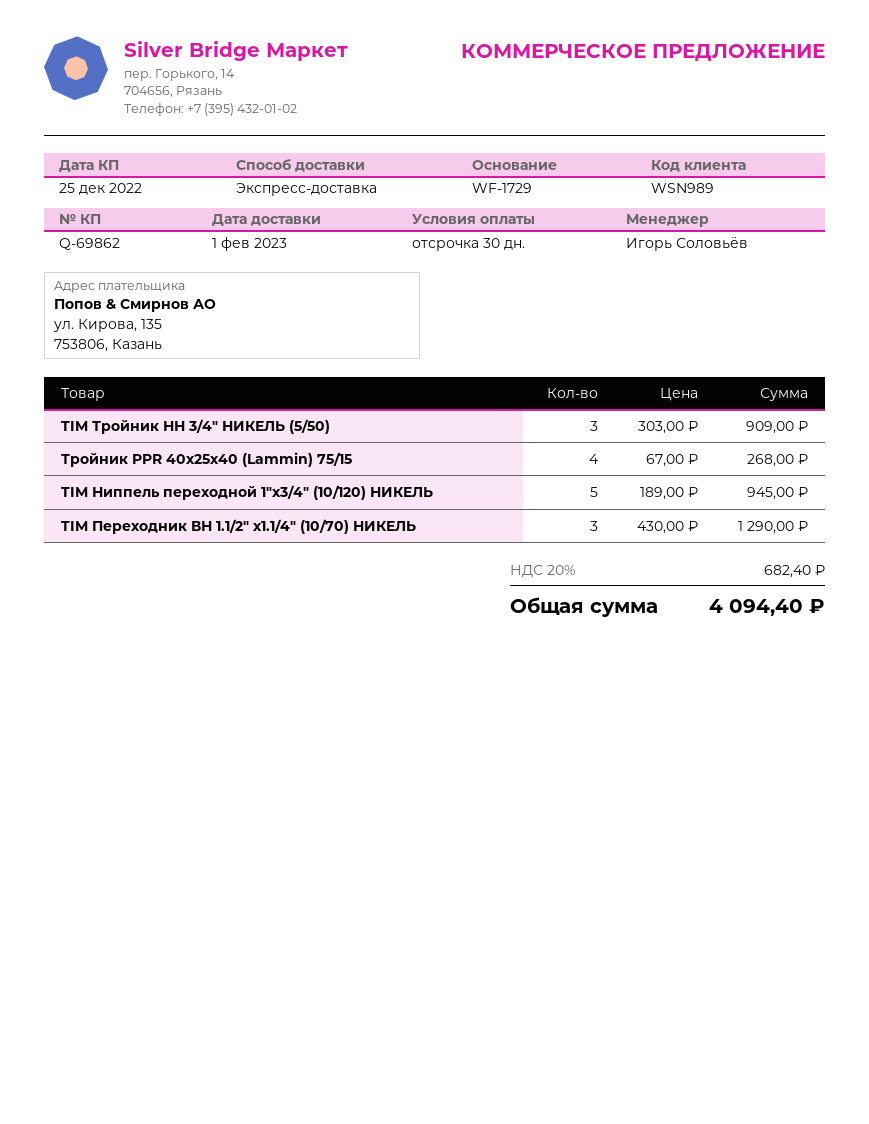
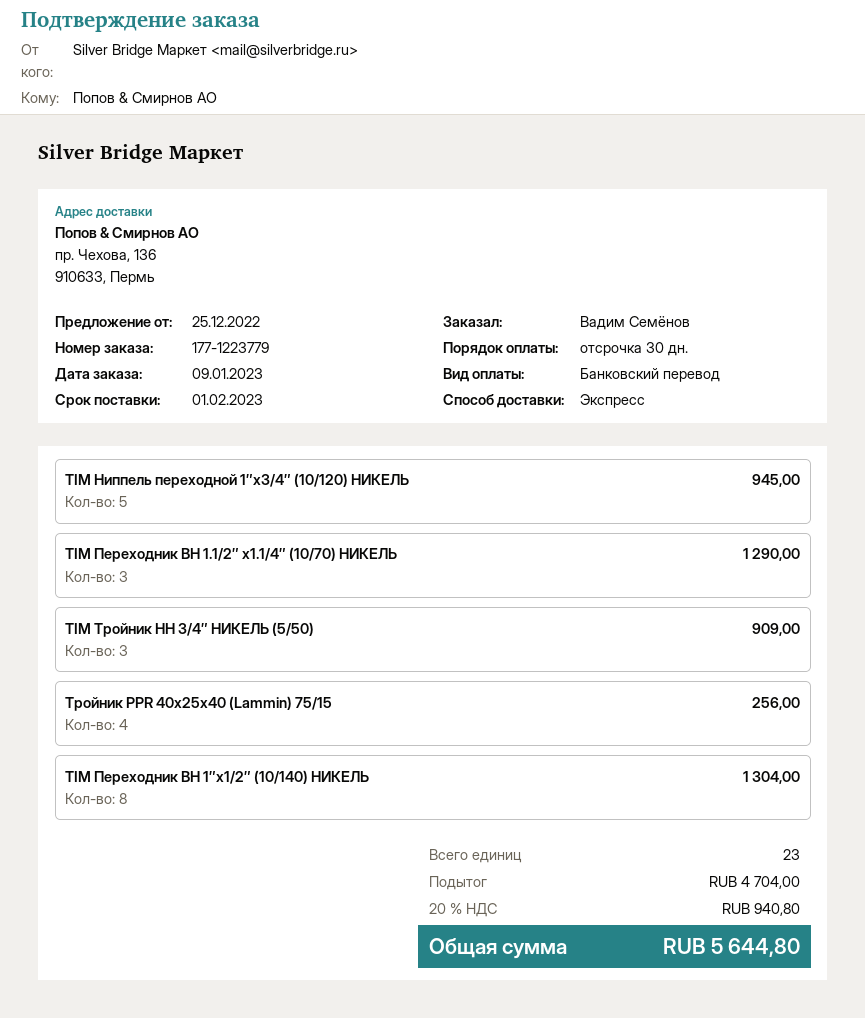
Тройник PPR 40х25х40 (Lammin) 75/15: 4 for 268.00 -> 4 for 256.00
TIM Переходник ВН 1″x1/2″ (10/140) НИКЕЛЬ: none -> 8 for 1304.00
tax: 20% = 682.40 -> 20% = 940.80
total: 4094.40 -> 5644.80

